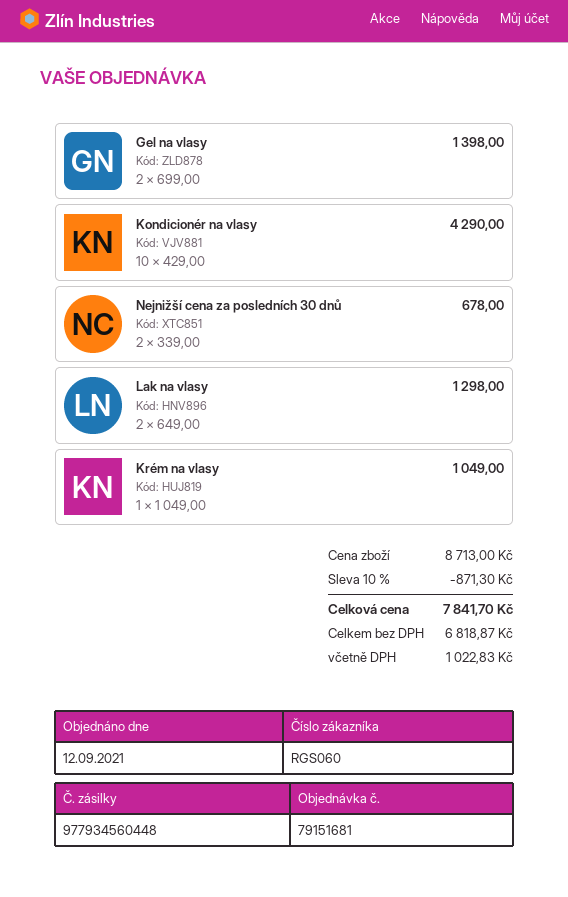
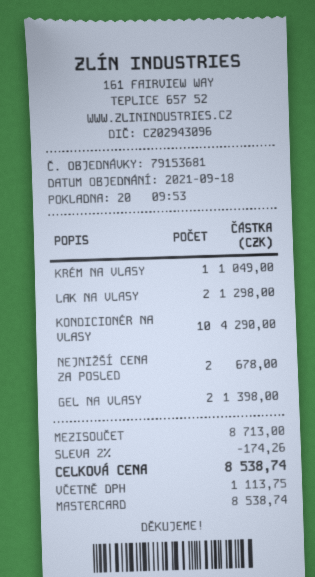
order number: 79151681 -> 79153681
order date: 2021-09-12 -> 2021-09-18
discount: 10% = 871.30 -> 2% = 174.26
tax: 1022.83 -> 1113.75
total: 7841.70 -> 8538.74

